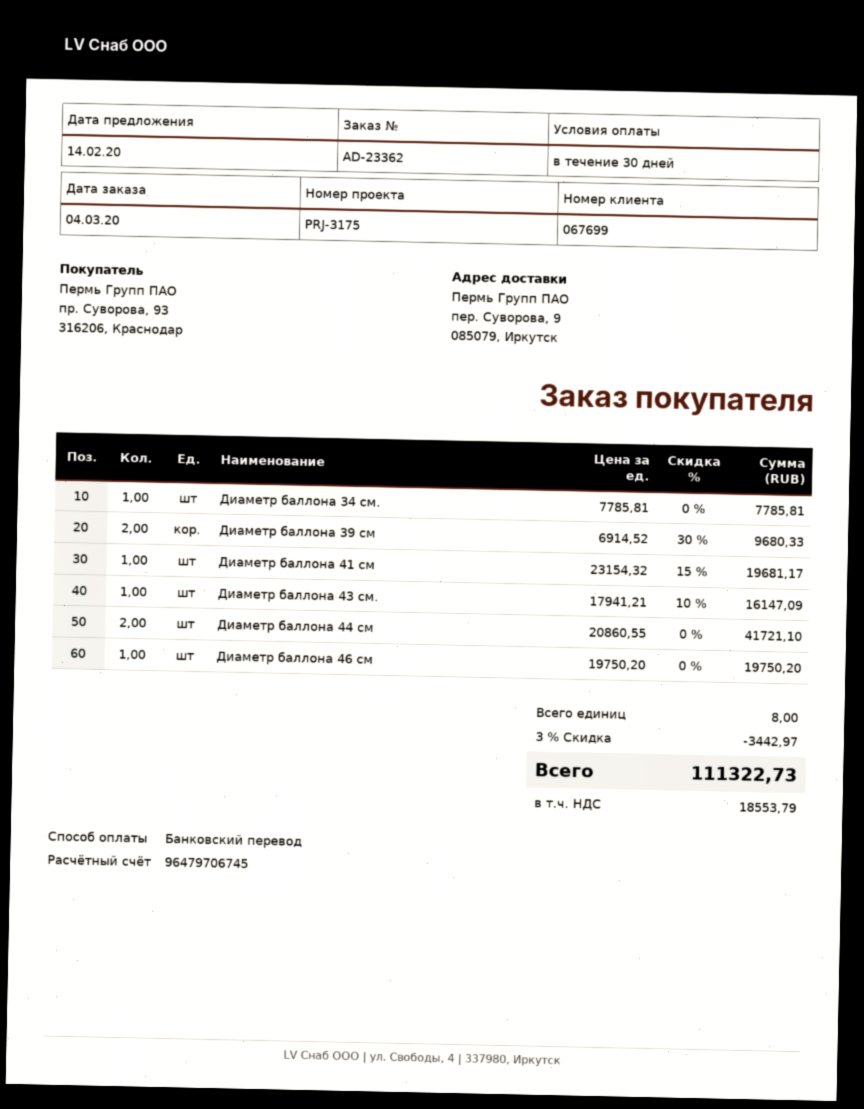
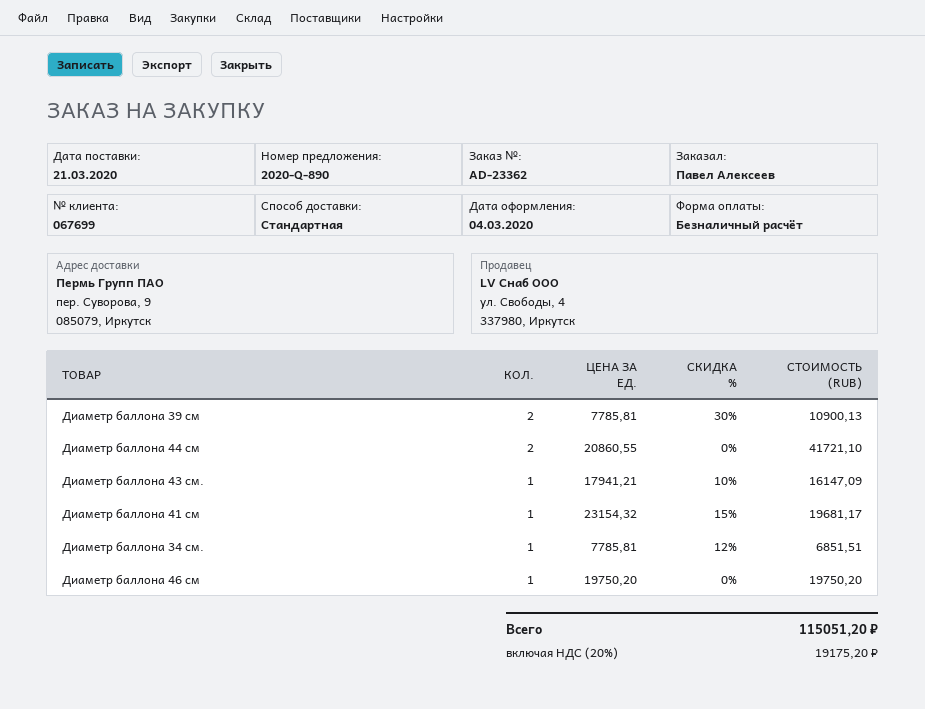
Диаметр баллона 34 см.: 1 x 7785.81 = 7785.81 -> 1 x 7785.81 - 12% = 6851.51
Диаметр баллона 39 см: 2 x 6914.52 - 30% = 9680.33 -> 2 x 7785.81 - 30% = 10900.13
discount: 3% = 3442.97 -> none
tax: 18553.79 -> 19175.20
total: 111322.73 -> 115051.20

